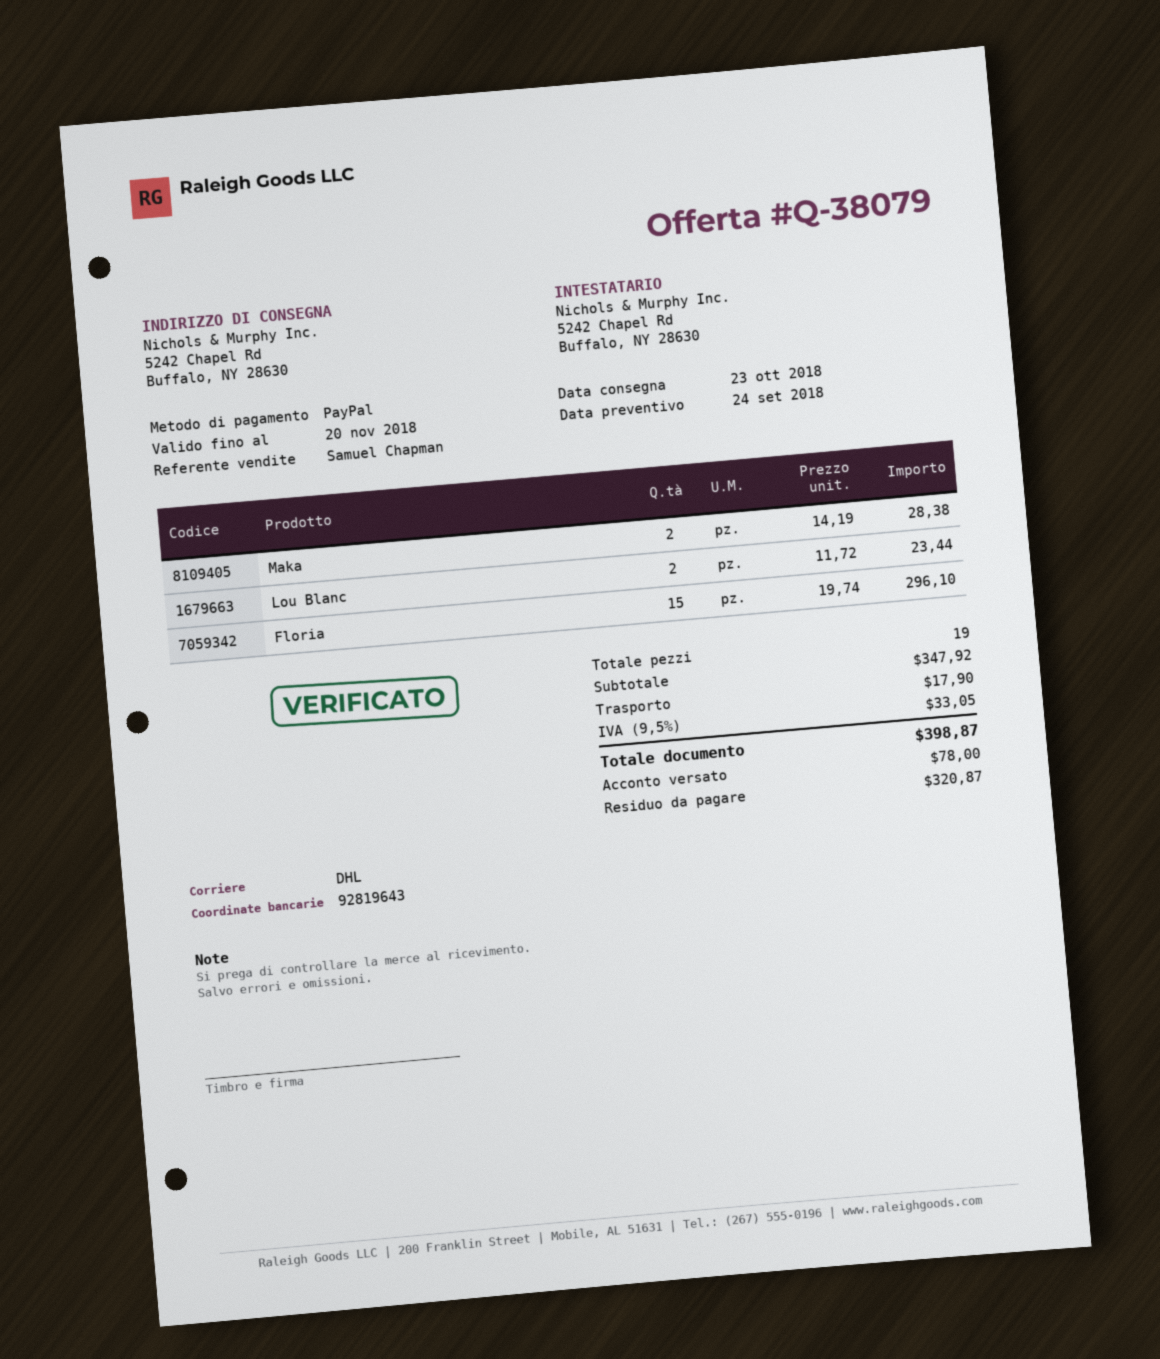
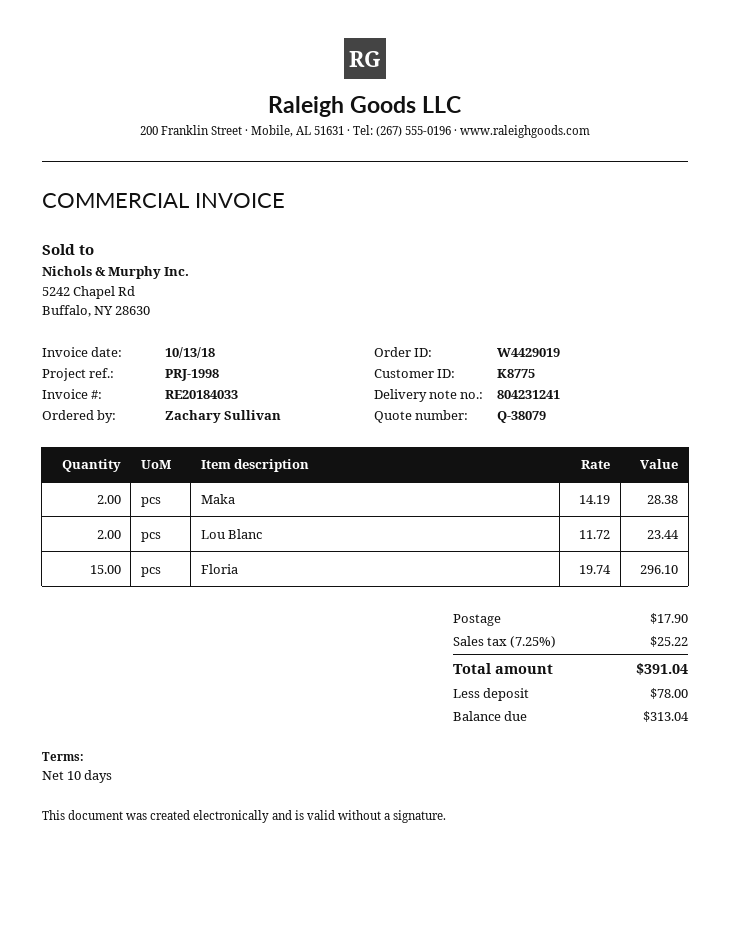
tax: 9.5% = 33.05 -> 7.25% = 25.22
total: 398.87 -> 391.04
balance: 320.87 -> 313.04

